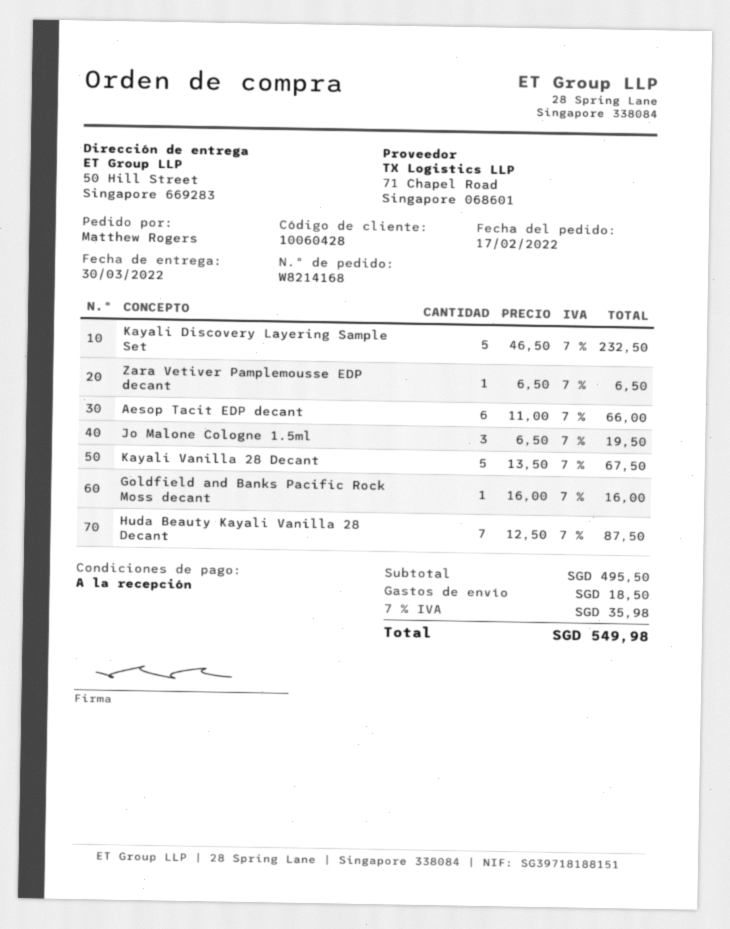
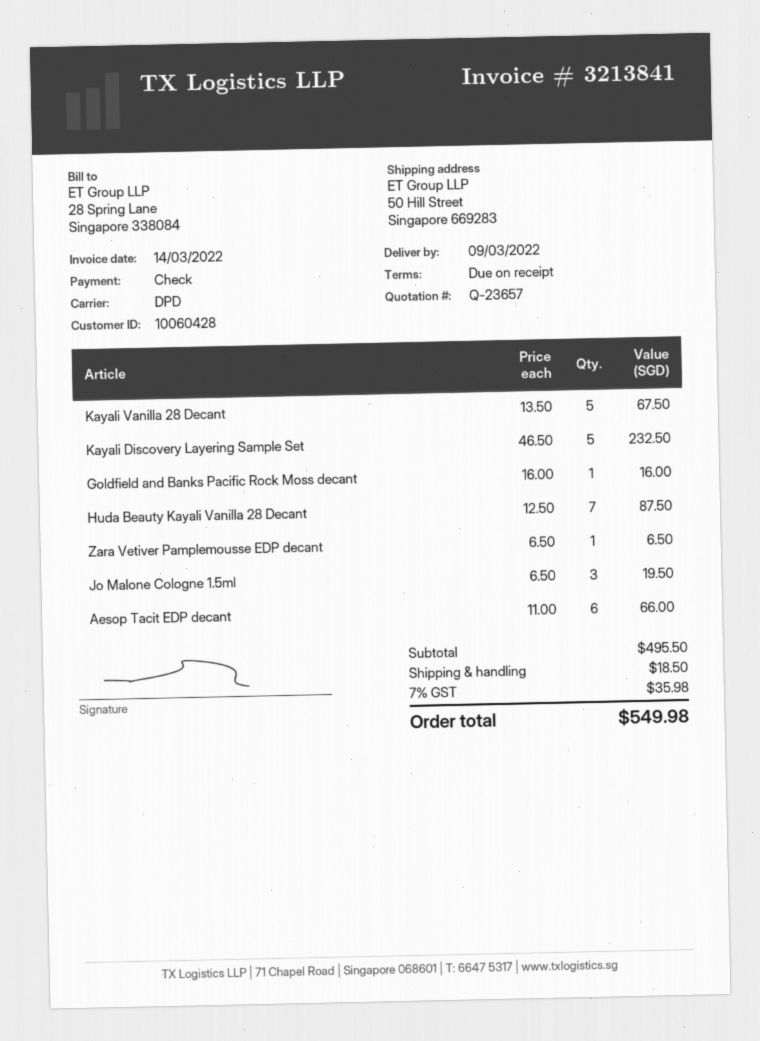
delivery date: 2022-03-30 -> 2022-03-09

